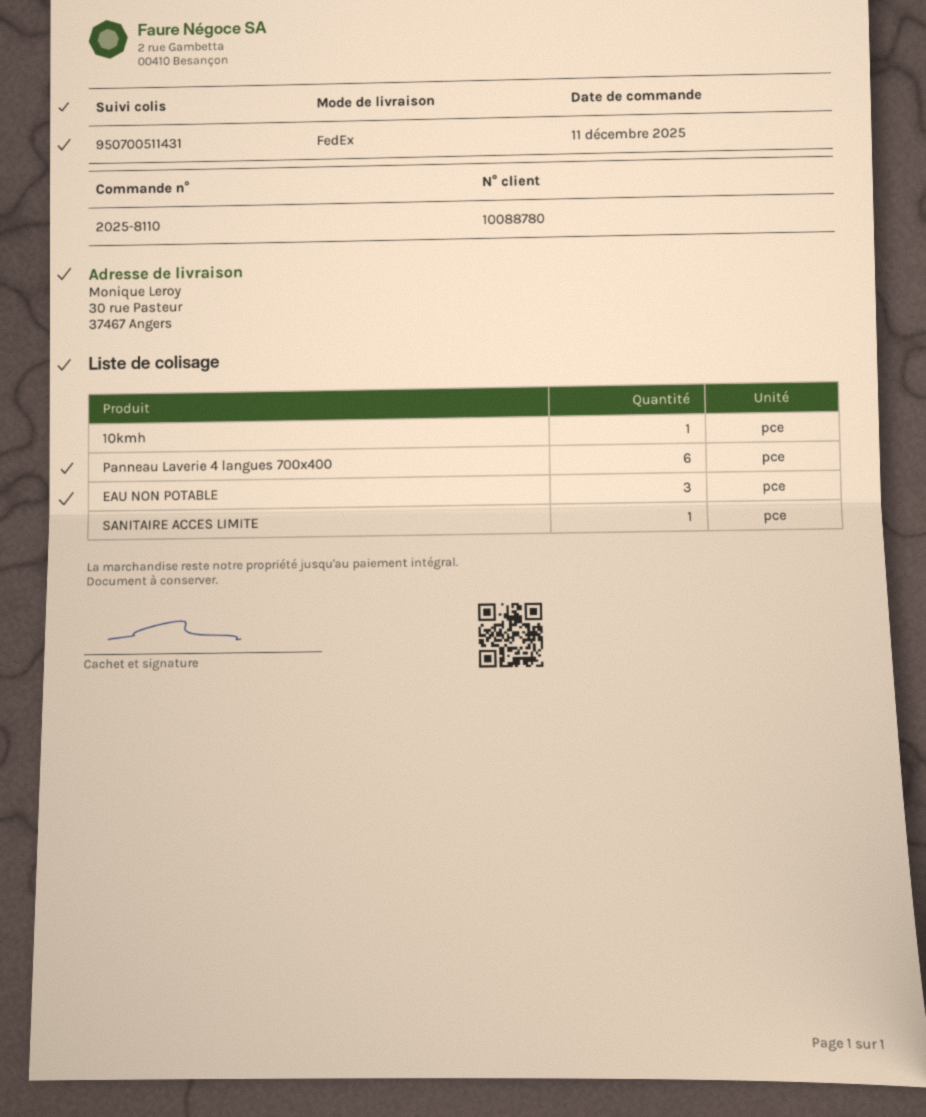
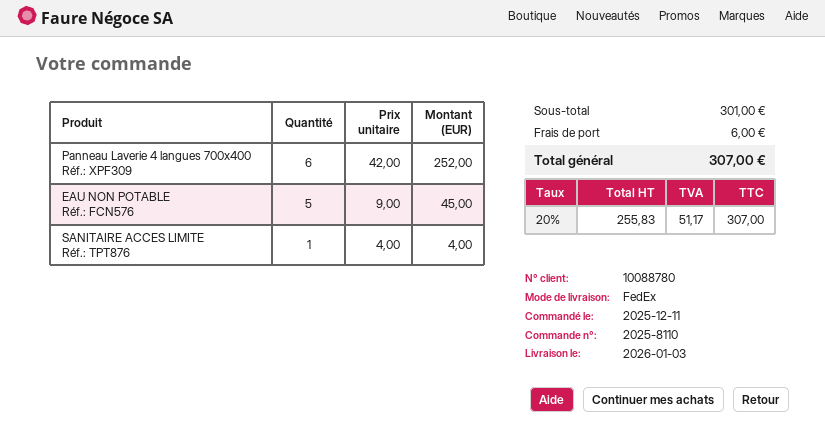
10kmh: 1 -> none
EAU NON POTABLE: 3 -> 5

